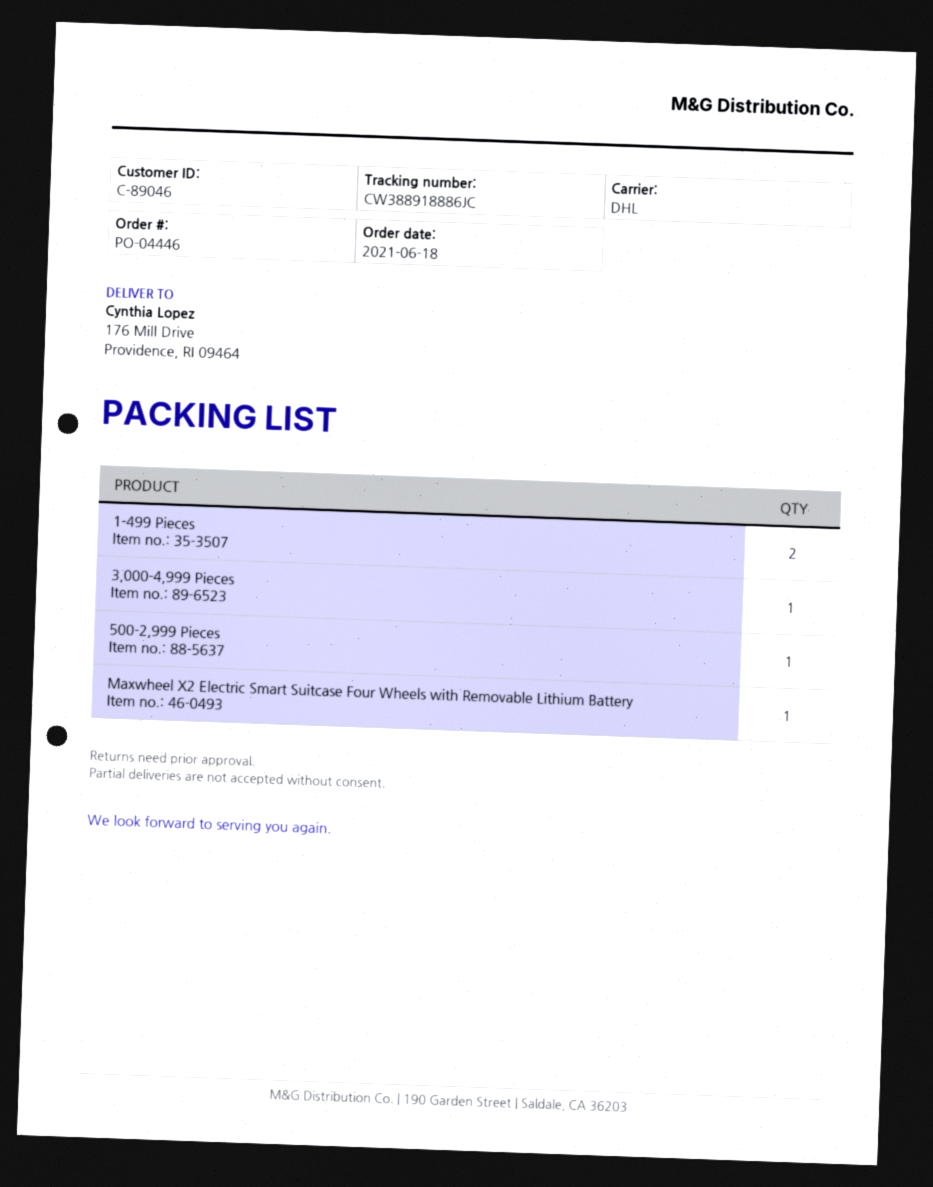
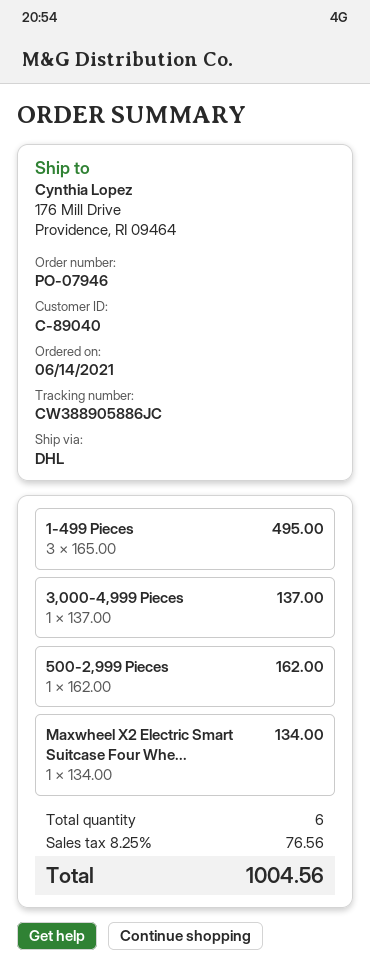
order number: PO-04446 -> PO-07946
order date: 2021-06-18 -> 2021-06-14
customer number: C-89046 -> C-89040
tracking number: CW388918886JC -> CW388905886JC
1-499 Pieces: 2 -> 3

